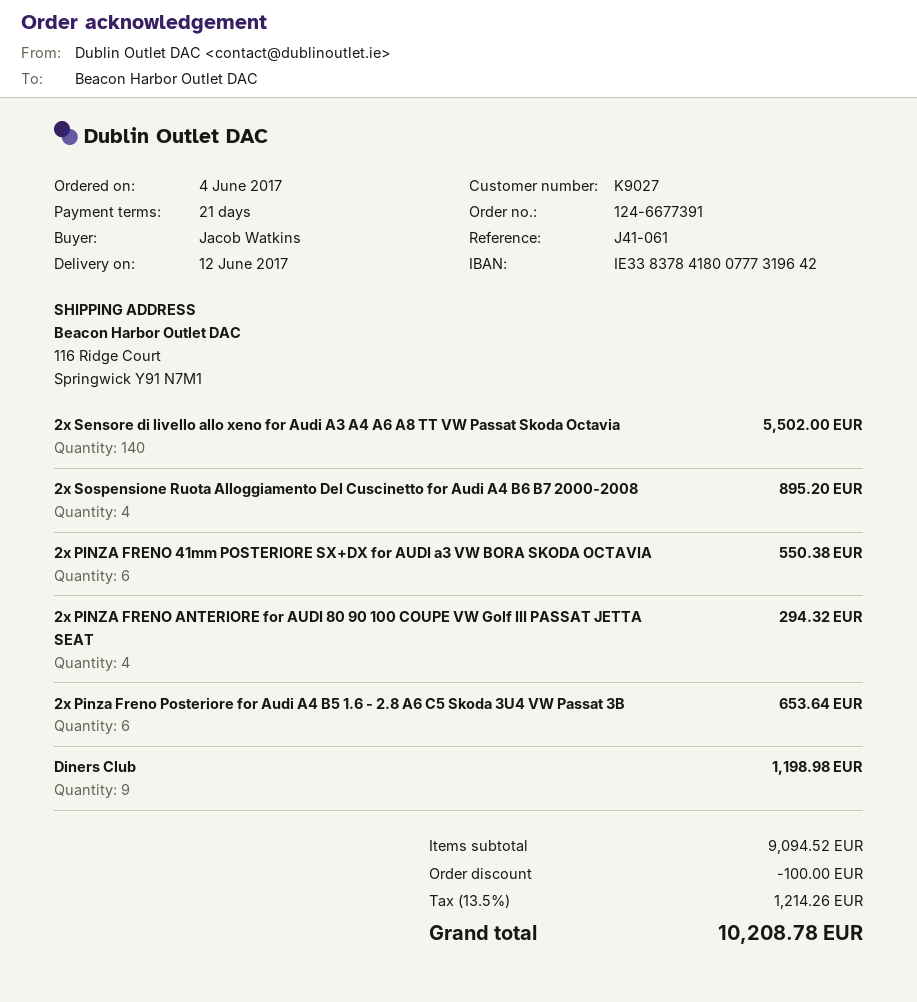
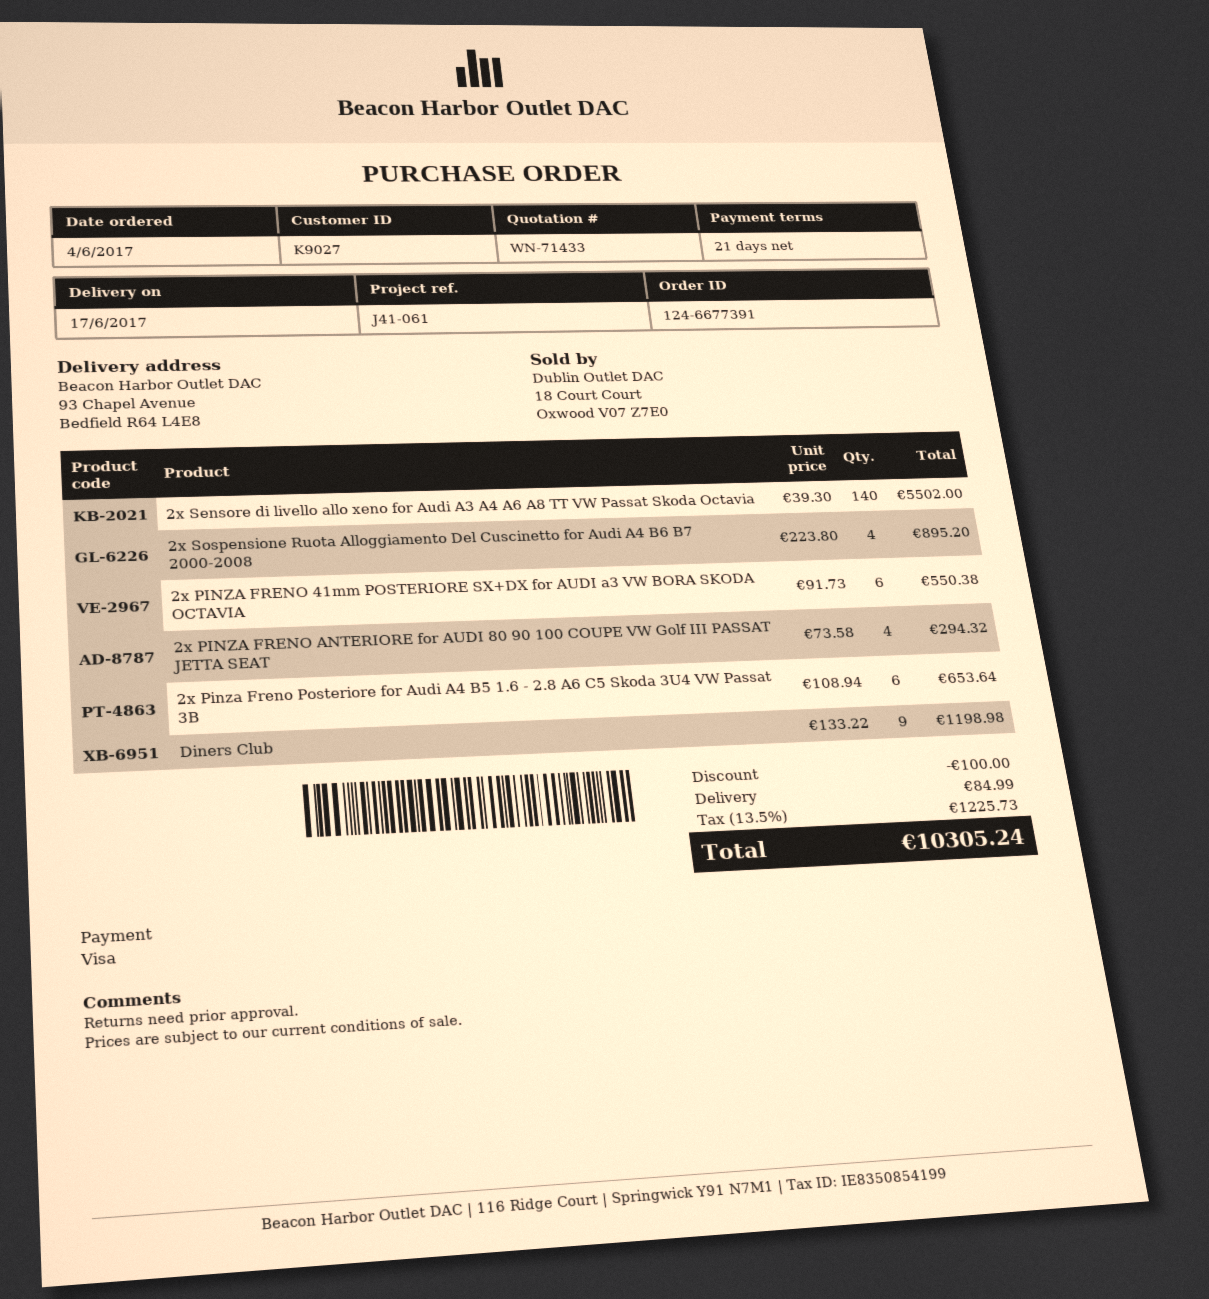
delivery date: 2017-06-12 -> 2017-06-17
ship to: 116 Ridge Court, Springwick Y91 N7M1 -> 93 Chapel Avenue, Bedfield R64 L4E8
shipping: none -> 84.99
tax: 13.5% = 1214.26 -> 13.5% = 1225.73
total: 10208.78 -> 10305.24

